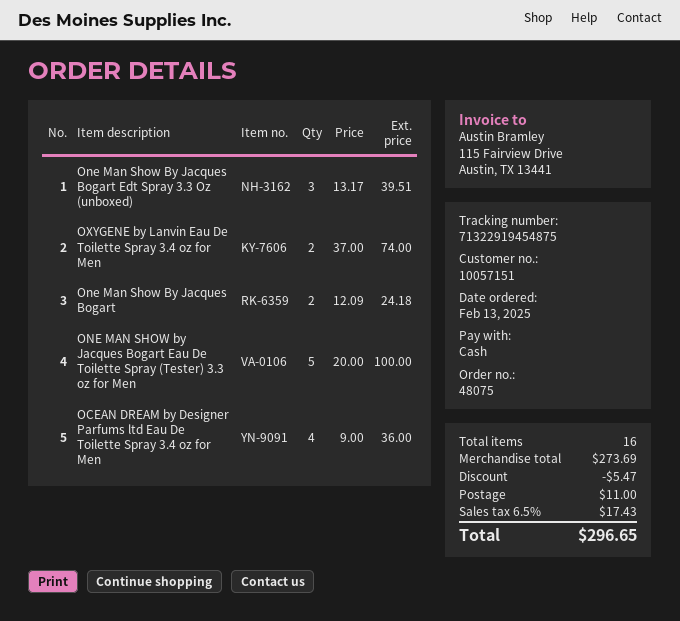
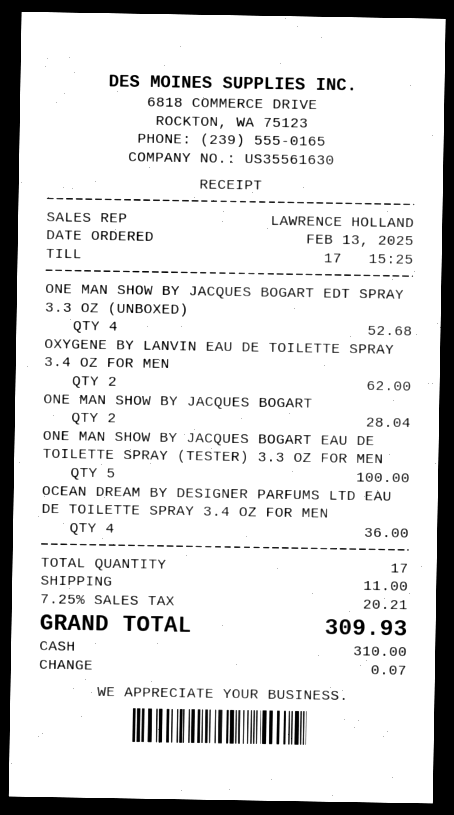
One Man Show By Jacques Bogart Edt Spray 3.3 Oz (unboxed): 3 for 39.51 -> 4 for 52.68
OXYGENE by Lanvin Eau De Toilette Spray 3.4 oz for Men: 2 for 74.00 -> 2 for 62.00
One Man Show By Jacques Bogart: 2 for 24.18 -> 2 for 28.04
total quantity: 16 -> 17
discount: 5.47 -> none
tax: 6.5% = 17.43 -> 7.25% = 20.21
total: 296.65 -> 309.93

